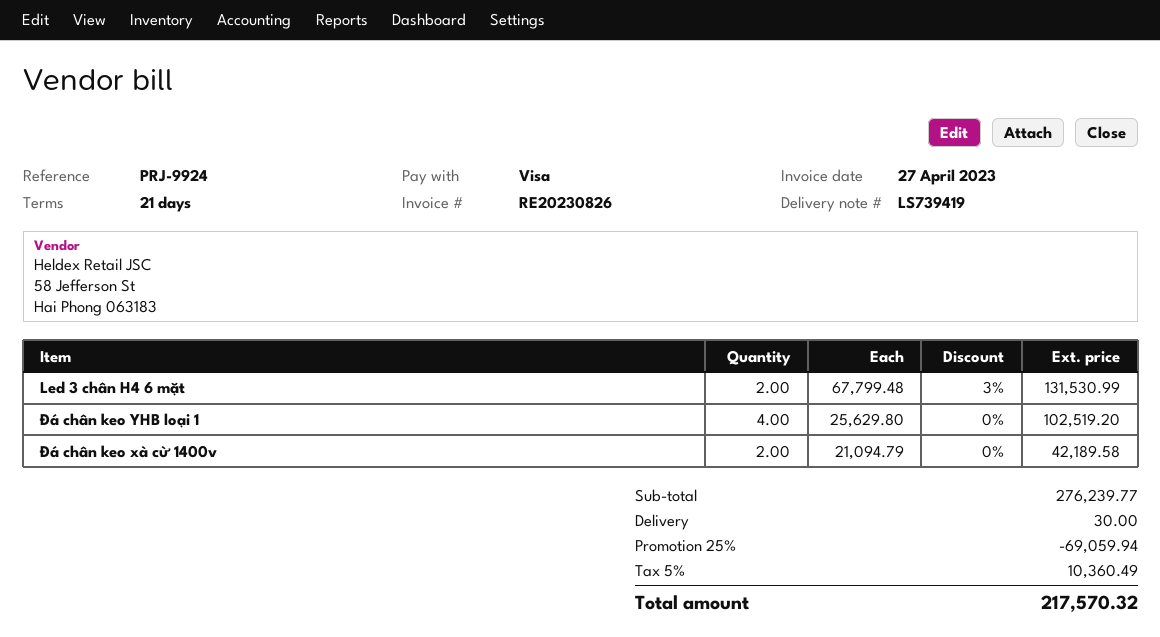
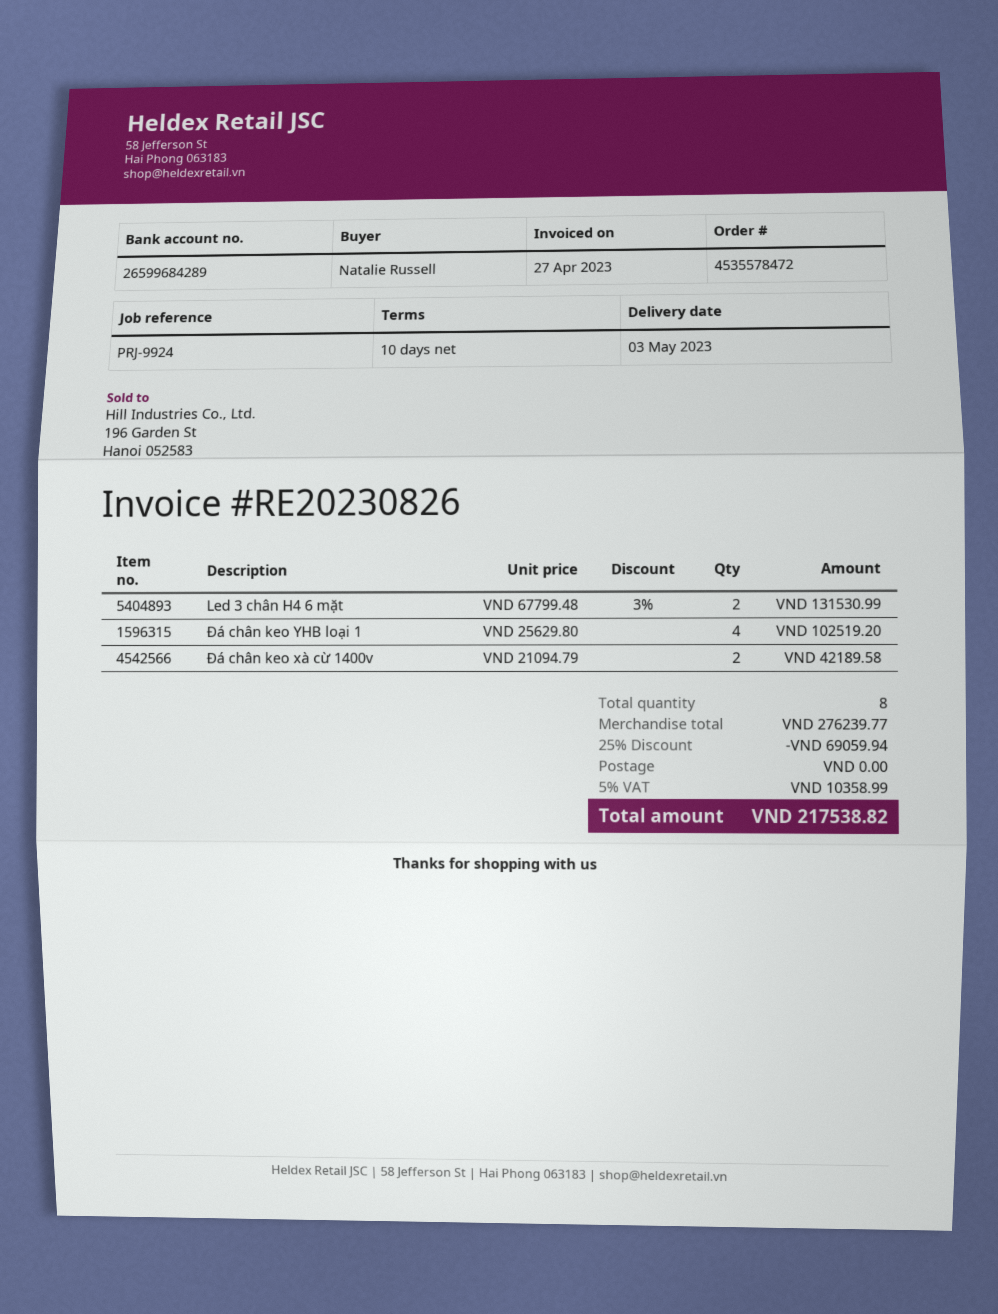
payment terms: 21 days -> 10 days
shipping: 30.00 -> 0.00
tax: 5% = 10360.49 -> 5% = 10358.99
total: 217570.32 -> 217538.82

